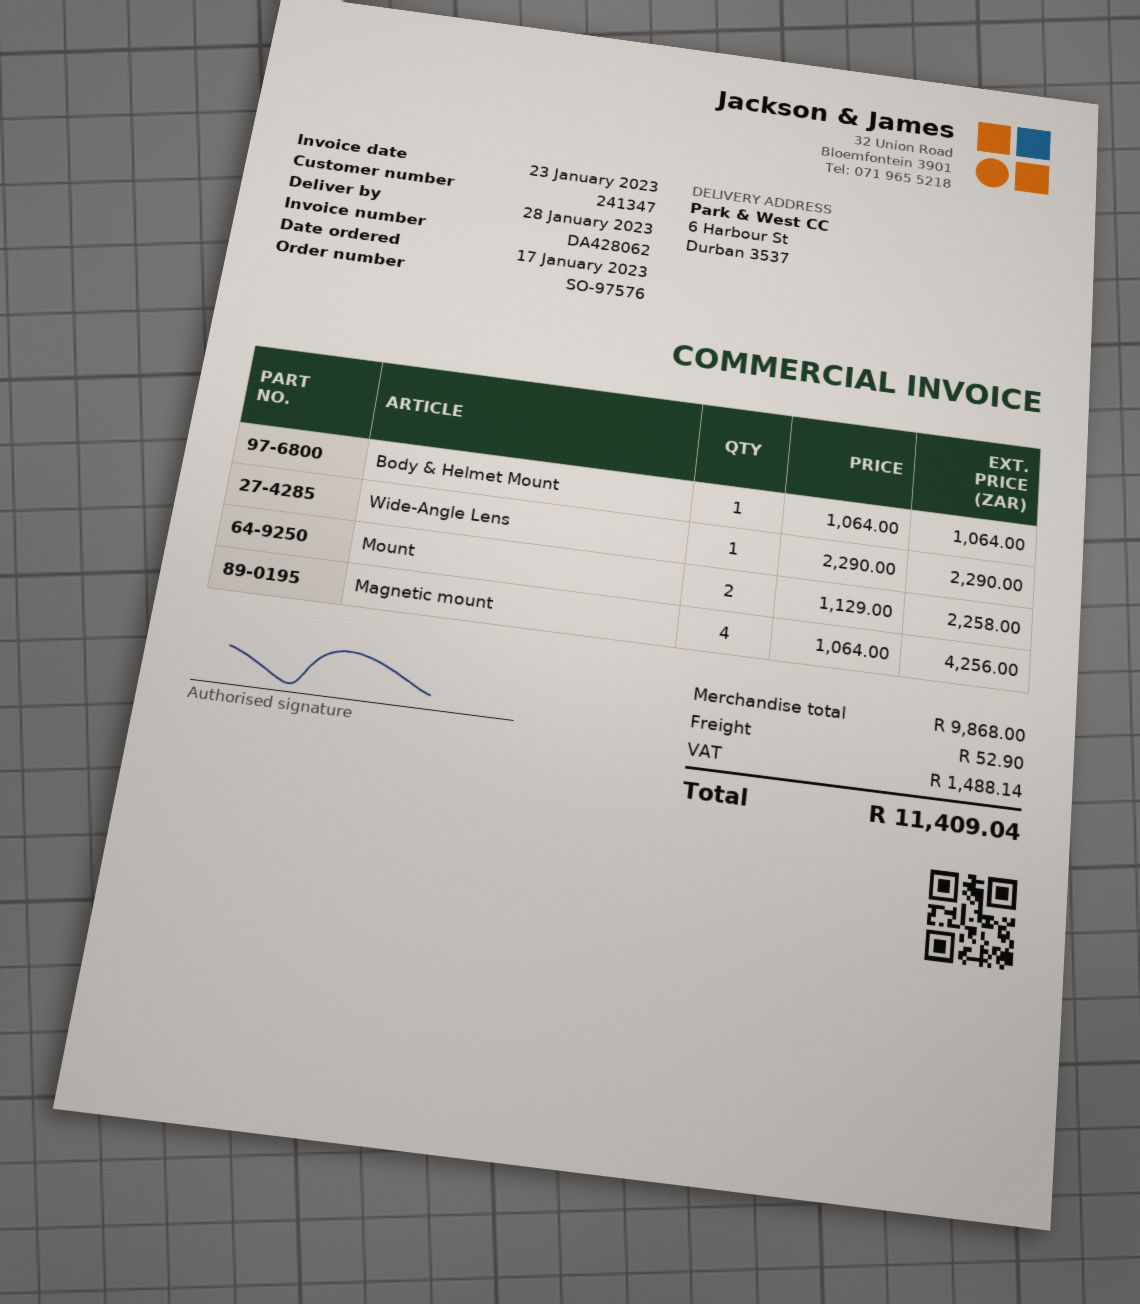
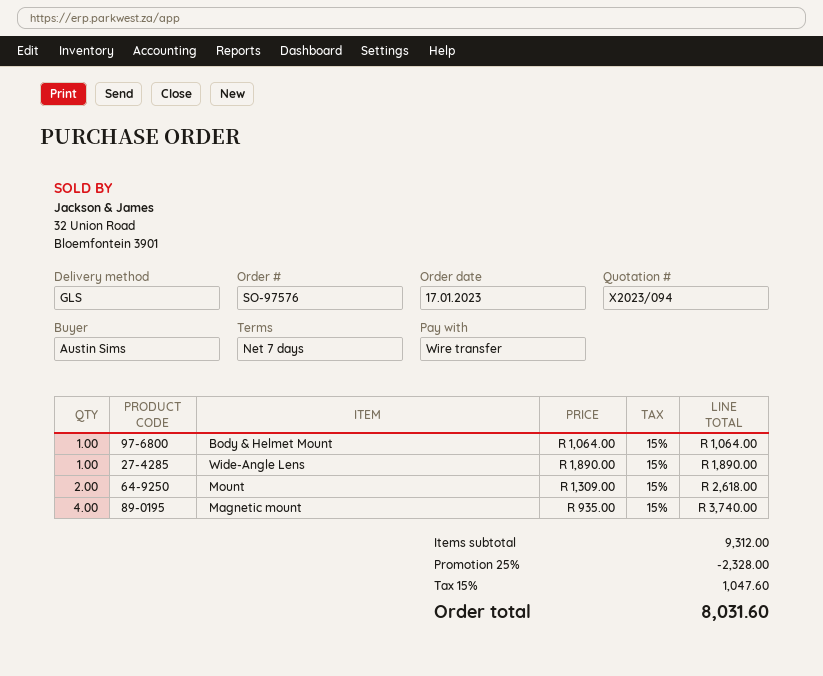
Wide-Angle Lens: 1 x 2290.00 = 2290.00 -> 1 x 1890.00 = 1890.00
Mount: 2 x 1129.00 = 2258.00 -> 2 x 1309.00 = 2618.00
Magnetic mount: 4 x 1064.00 = 4256.00 -> 4 x 935.00 = 3740.00
subtotal: 9868.00 -> 9312.00
discount: none -> 25% = 2328.00
shipping: 52.90 -> none
tax: 1488.14 -> 1047.60
total: 11409.04 -> 8031.60

